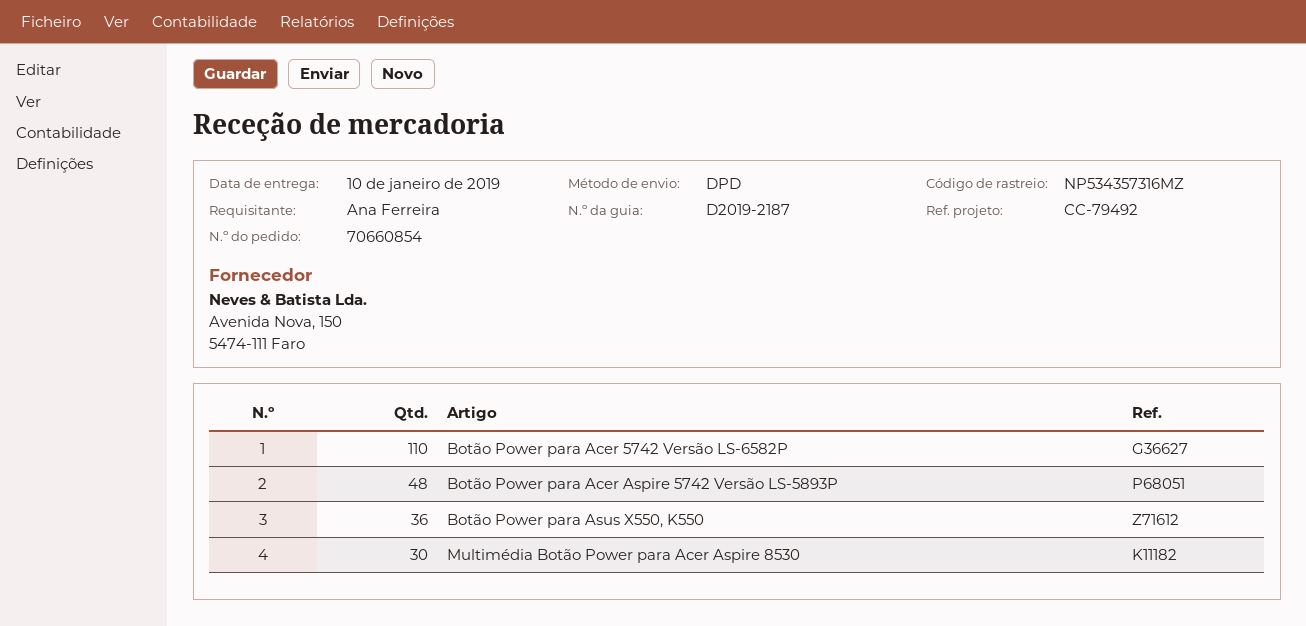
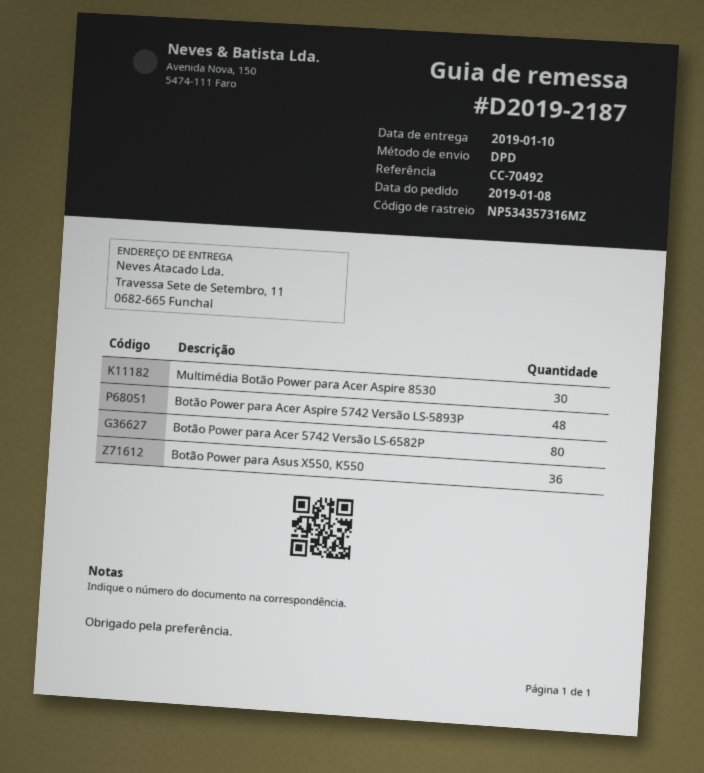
reference: CC-79492 -> CC-70492
Botão Power para Acer 5742 Versão LS-6582P: 110 -> 80

